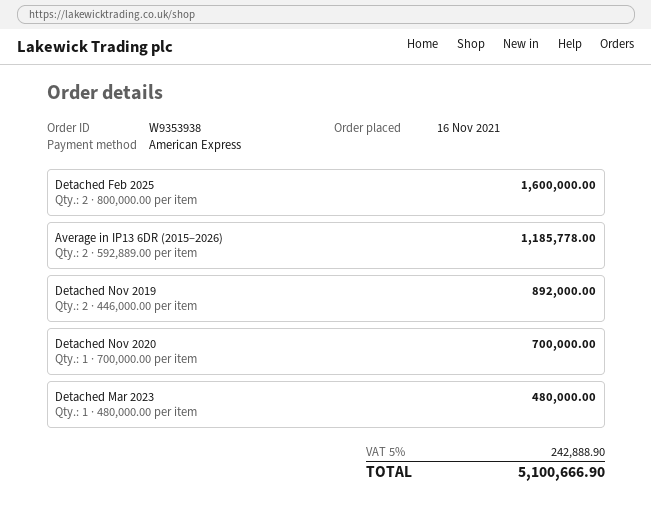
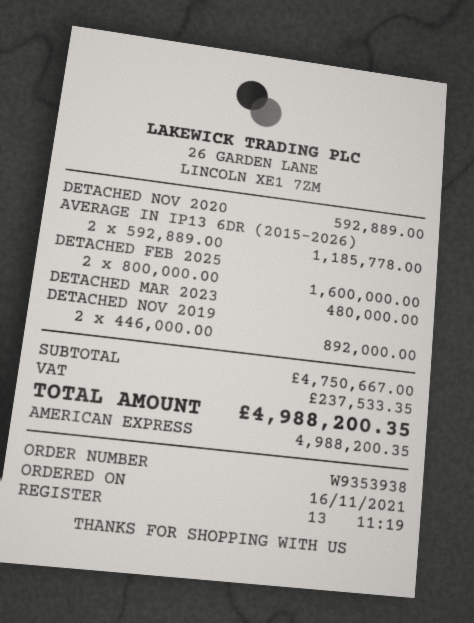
Detached Nov 2020: 1 x 700000.00 = 700000.00 -> 1 x 592889.00 = 592889.00
tax: 242888.90 -> 237533.35
total: 5100666.90 -> 4988200.35

